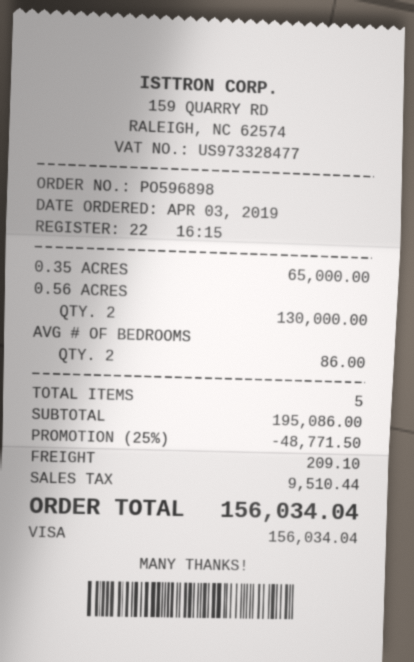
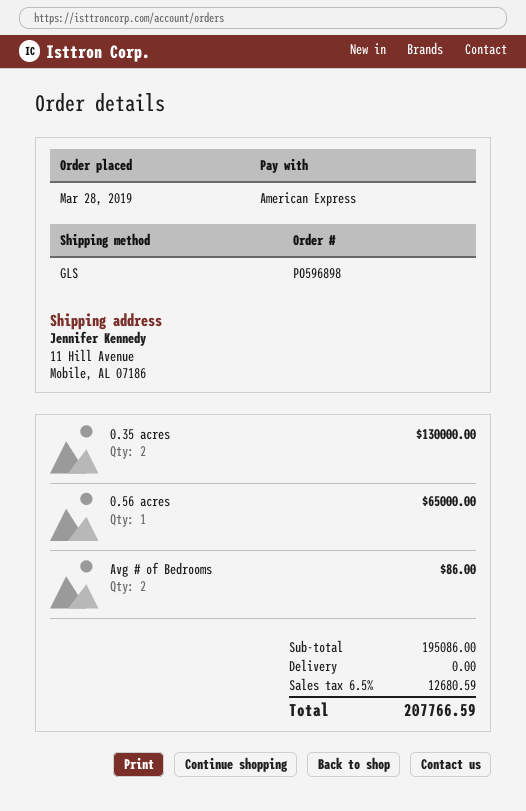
order date: 2019-04-03 -> 2019-03-28
payment method: Visa -> American Express
0.35 ACRES: 1 for 65000.00 -> 2 for 130000.00
0.56 ACRES: 2 for 130000.00 -> 1 for 65000.00
discount: 25% = 48771.50 -> none
shipping: 209.10 -> 0.00
tax: 9510.44 -> 12680.59
total: 156034.04 -> 207766.59

